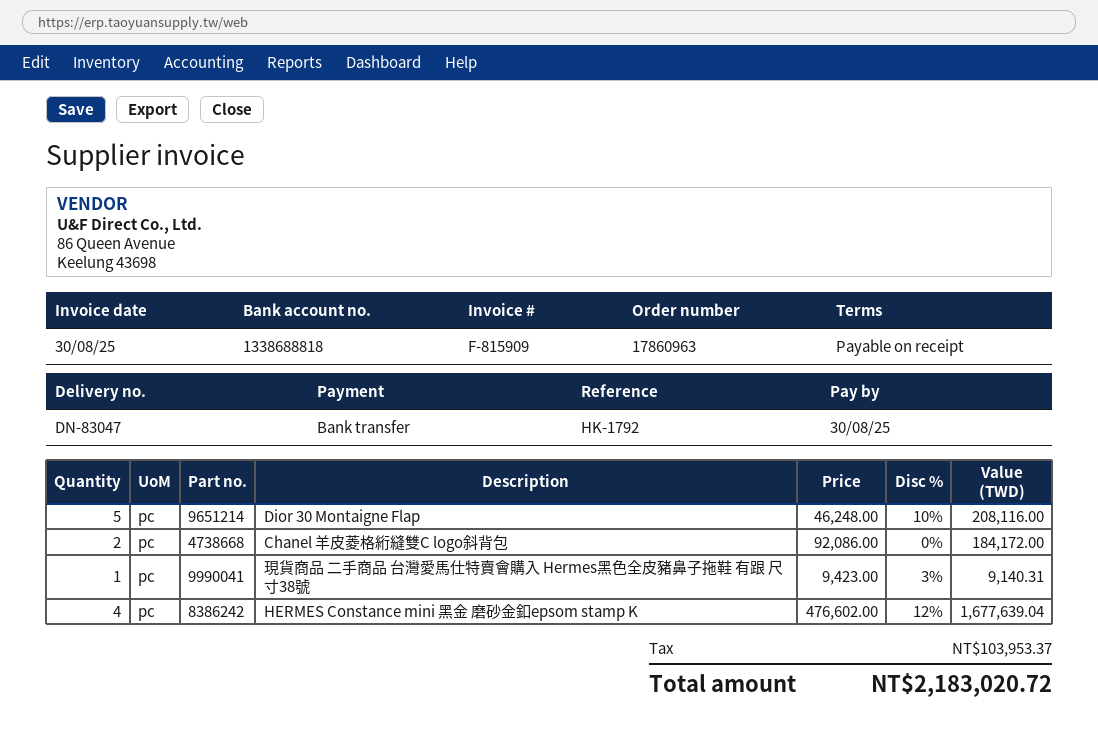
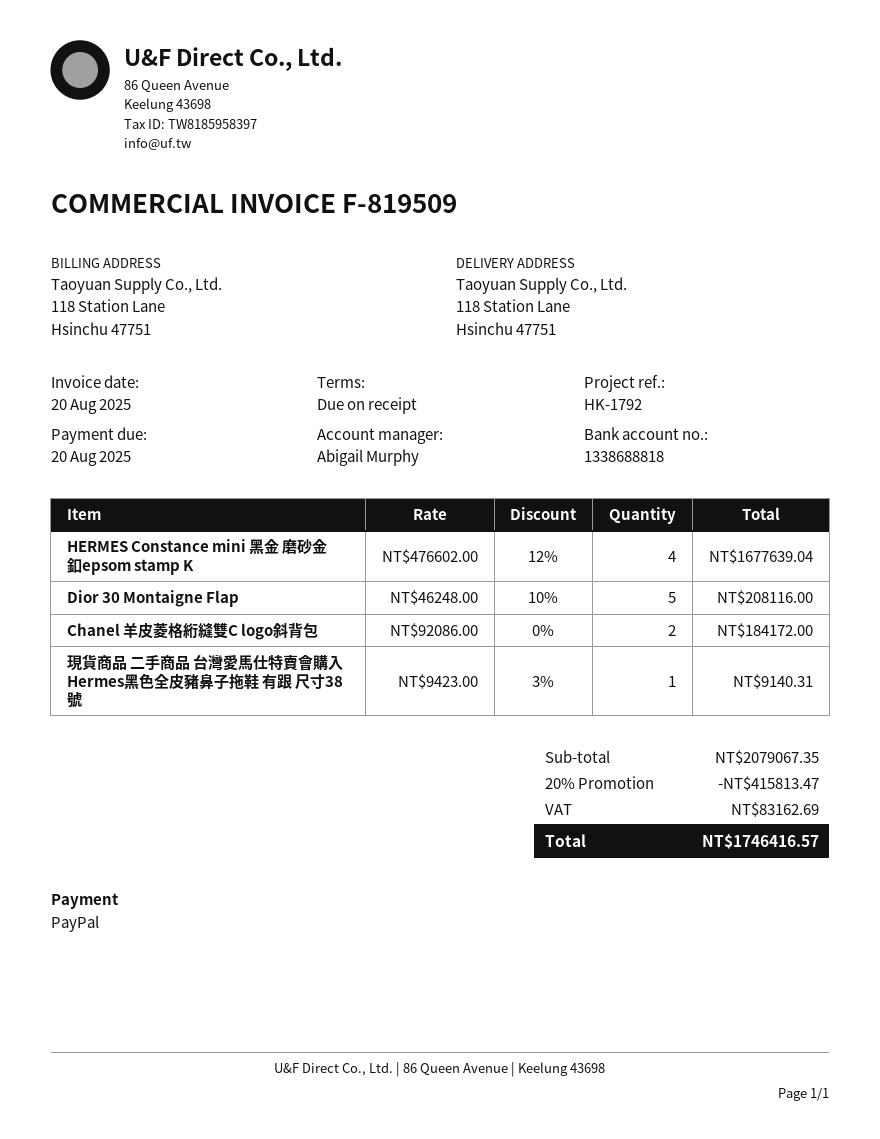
invoice number: F-815909 -> F-819509
invoice date: 2025-08-30 -> 2025-08-20
due date: 2025-08-30 -> 2025-08-20
payment method: bank transfer -> PayPal
discount: none -> 20% = 415813.47
tax: 103953.37 -> 83162.69
total: 2183020.72 -> 1746416.57

